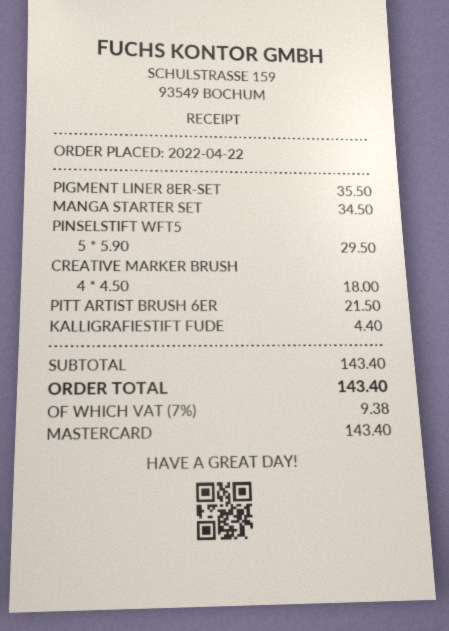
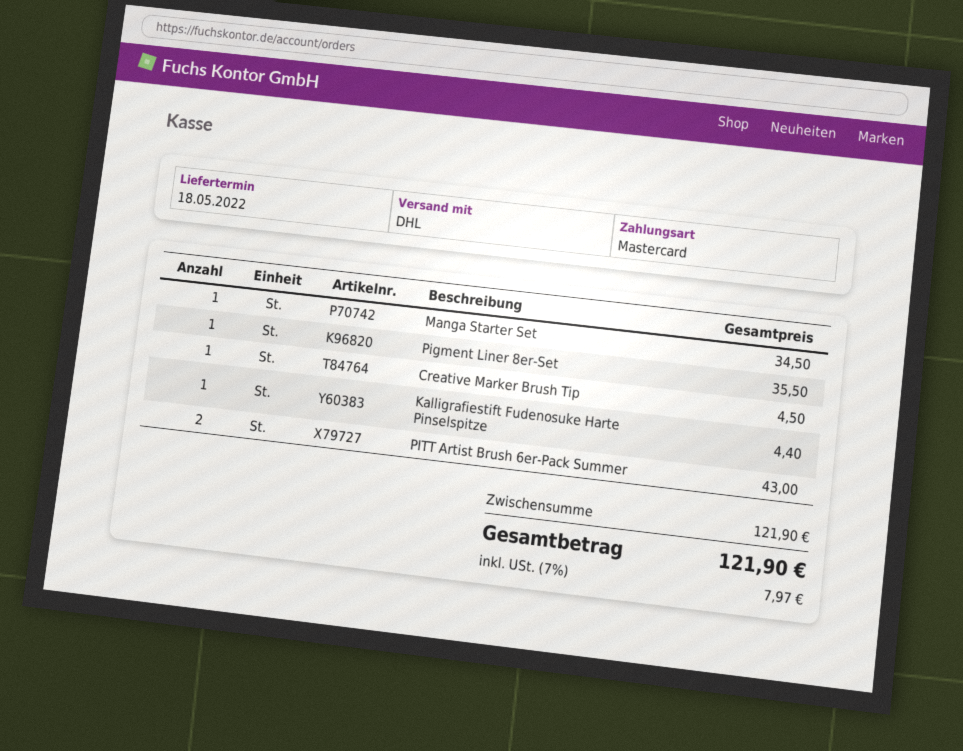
PINSELSTIFT WFT5: 5 for 29.50 -> none
CREATIVE MARKER BRUSH: 4 for 18.00 -> 1 for 4.50
PITT ARTIST BRUSH 6ER: 1 for 21.50 -> 2 for 43.00
subtotal: 143.40 -> 121.90
tax: 7% = 9.38 -> 7% = 7.97
total: 143.40 -> 121.90

